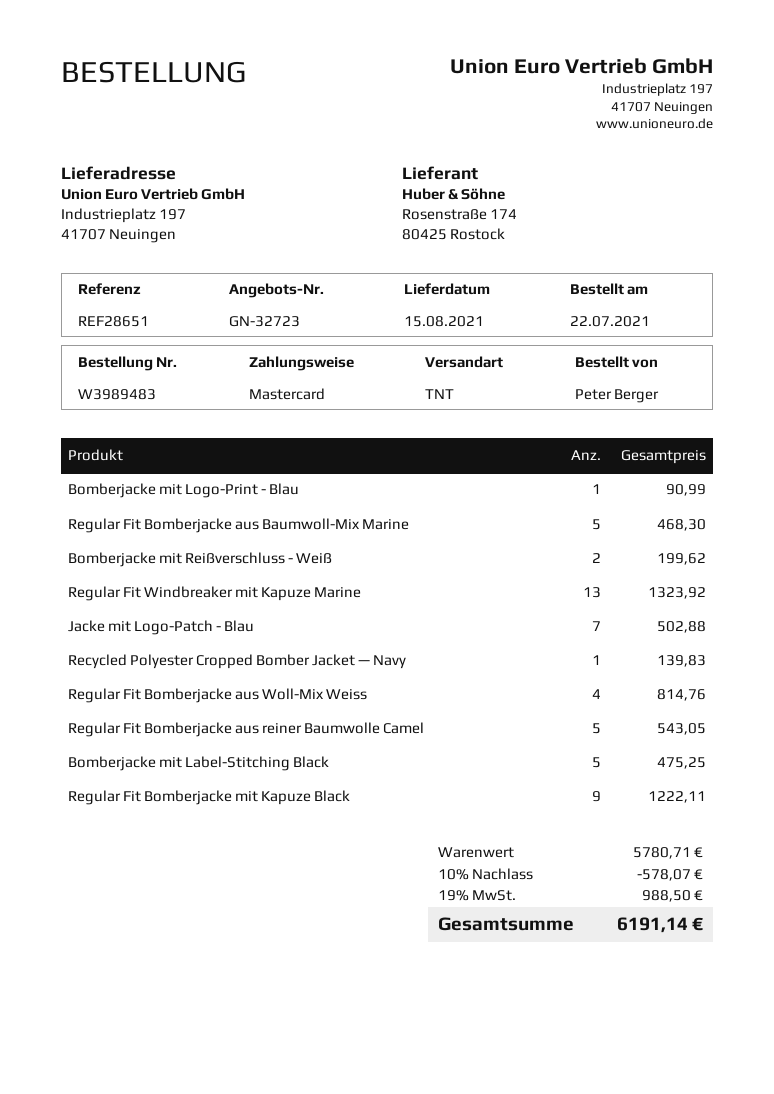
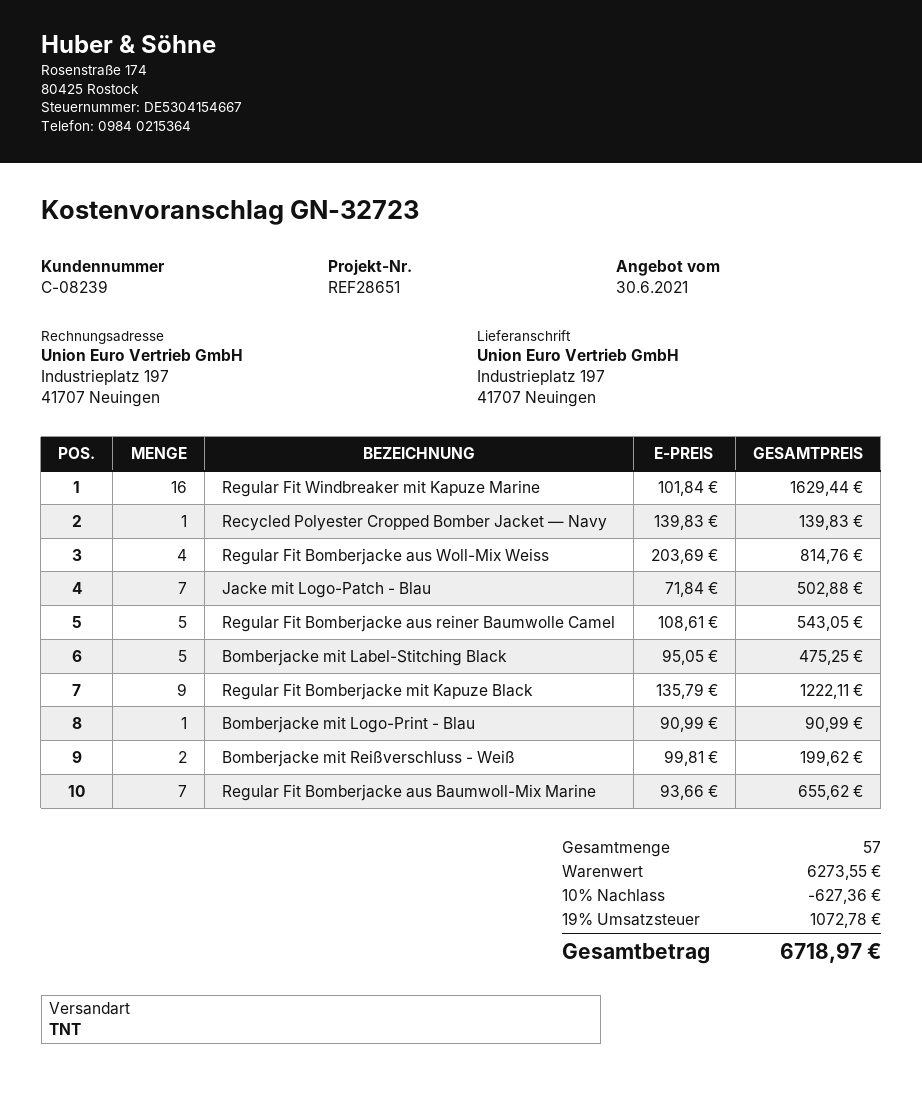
Regular Fit Bomberjacke aus Baumwoll-Mix Marine: 5 for 468.30 -> 7 for 655.62
Regular Fit Windbreaker mit Kapuze Marine: 13 for 1323.92 -> 16 for 1629.44
subtotal: 5780.71 -> 6273.55
discount: 10% = 578.07 -> 10% = 627.36
tax: 19% = 988.50 -> 19% = 1072.78
total: 6191.14 -> 6718.97

